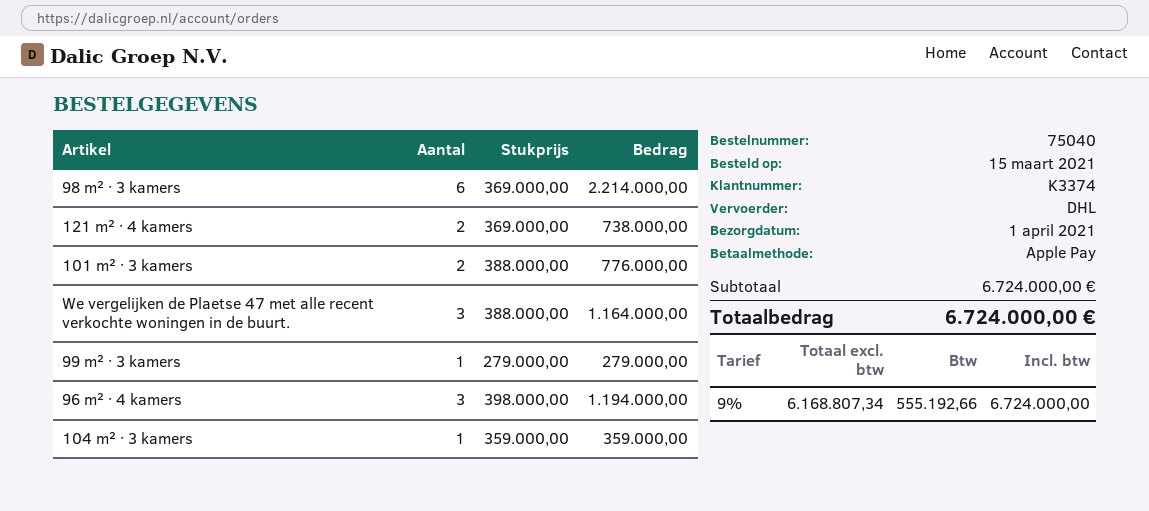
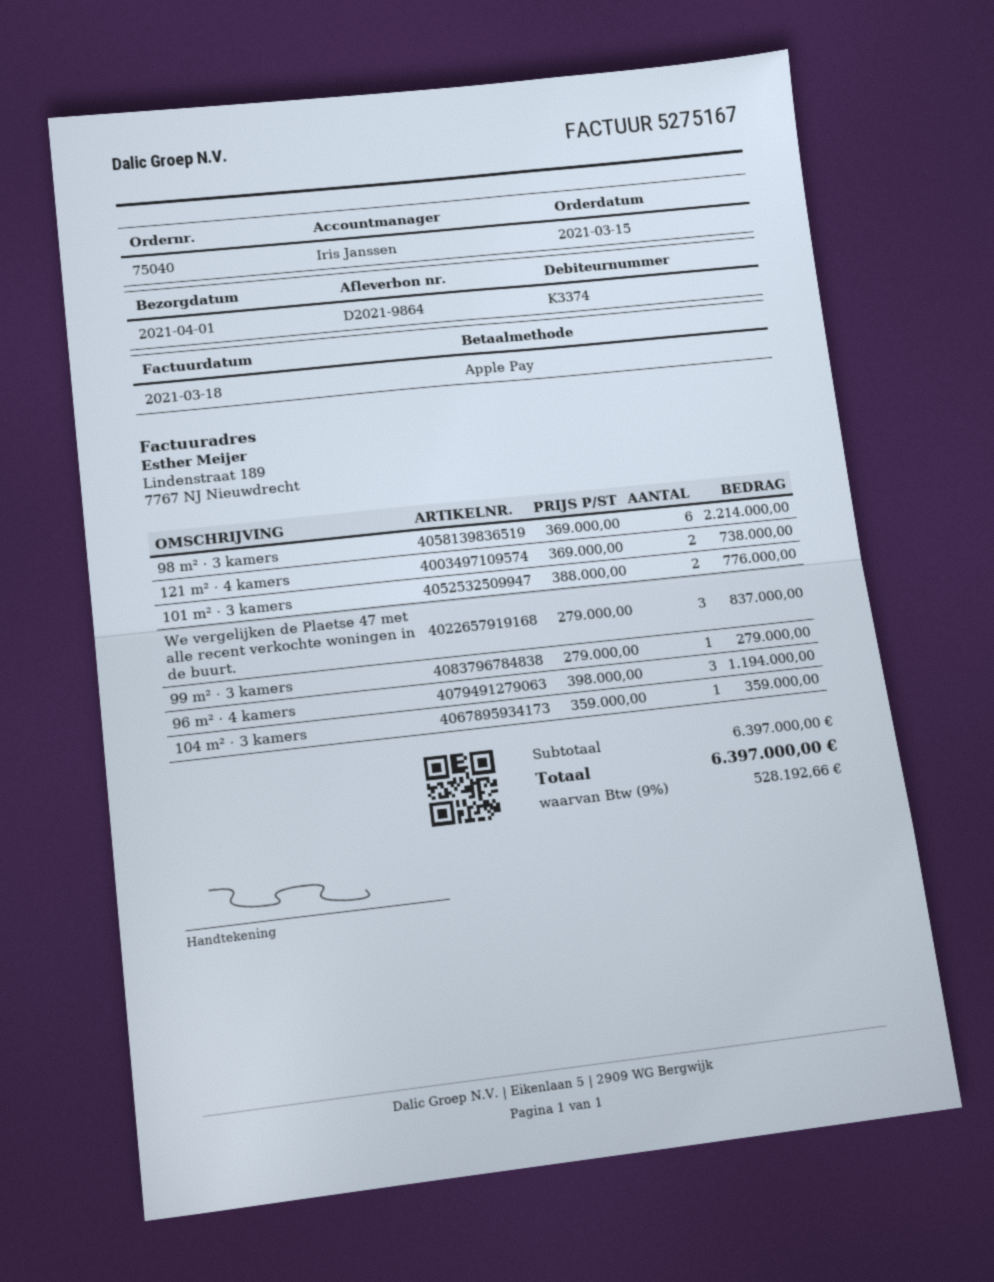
We vergelijken de Plaetse 47 met alle recent verkochte woningen in de buurt.: 3 x 388000.00 = 1164000.00 -> 3 x 279000.00 = 837000.00
subtotal: 6724000.00 -> 6397000.00
tax: 9% = 555192.66 -> 9% = 528192.66
total: 6724000.00 -> 6397000.00

